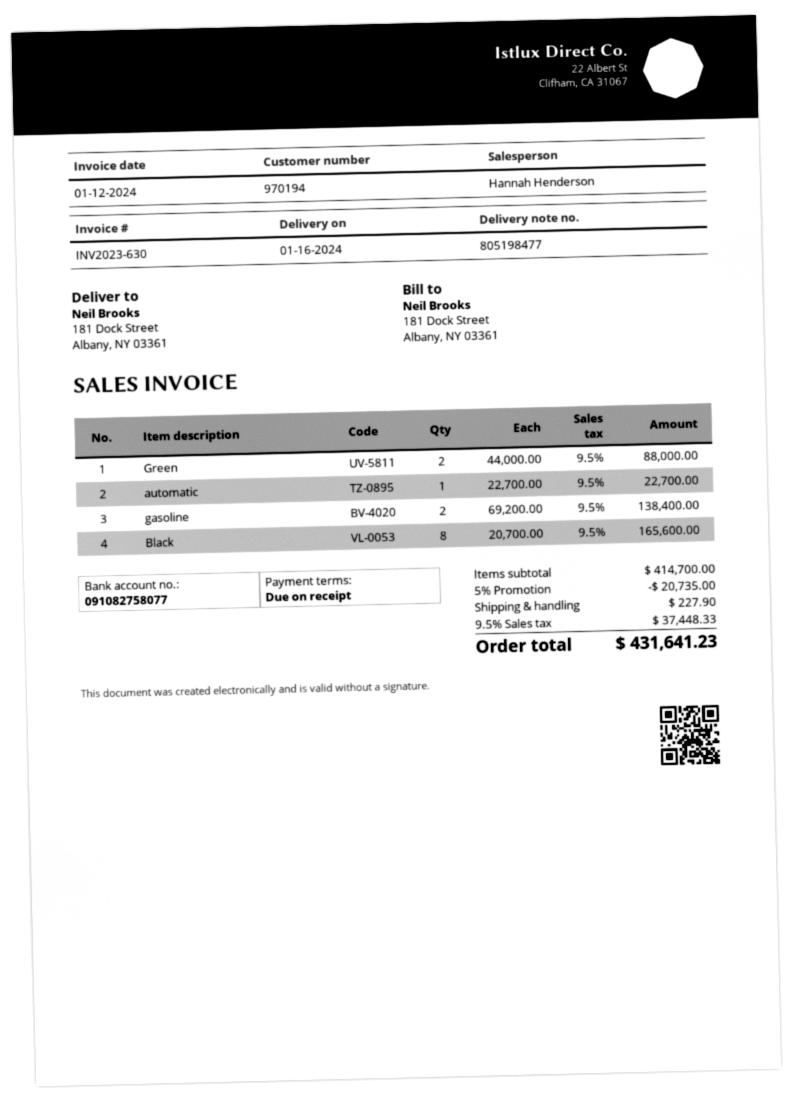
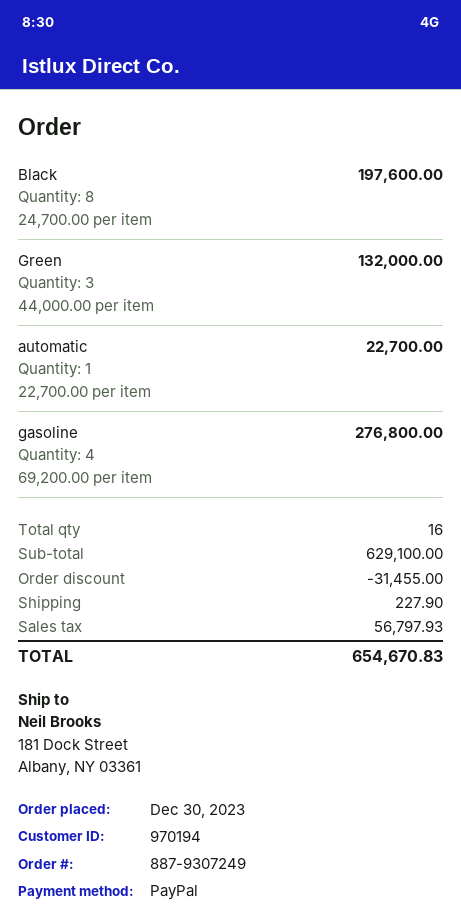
Green: 2 x 44000.00 = 88000.00 -> 3 x 44000.00 = 132000.00
gasoline: 2 x 69200.00 = 138400.00 -> 4 x 69200.00 = 276800.00
Black: 8 x 20700.00 = 165600.00 -> 8 x 24700.00 = 197600.00
subtotal: 414700.00 -> 629100.00
discount: 20735.00 -> 31455.00
tax: 37448.33 -> 56797.93
total: 431641.23 -> 654670.83

